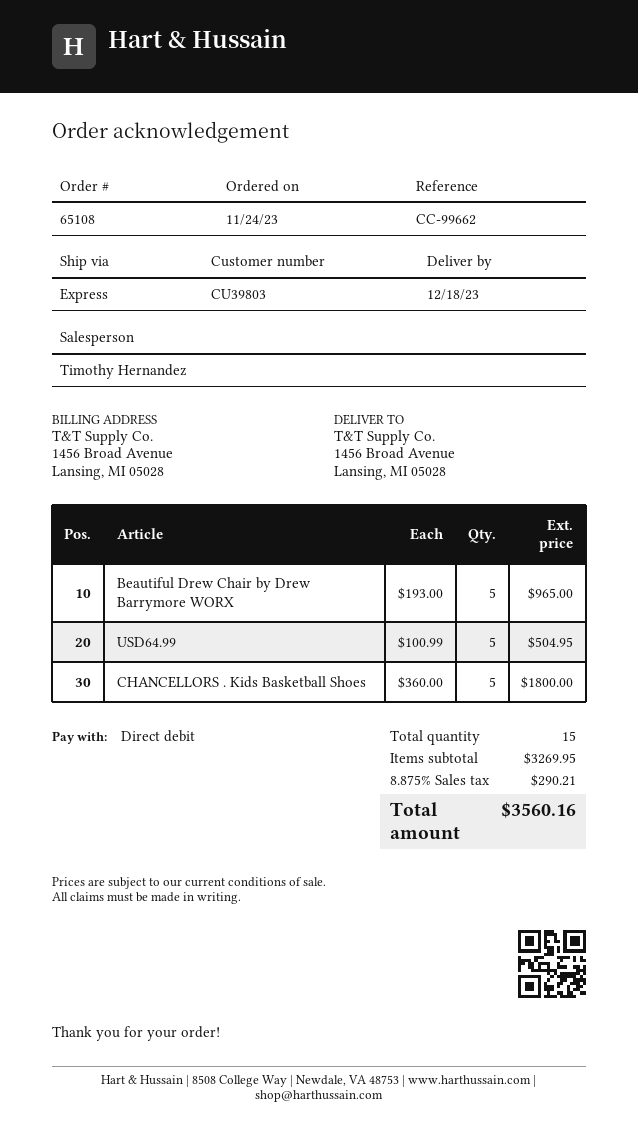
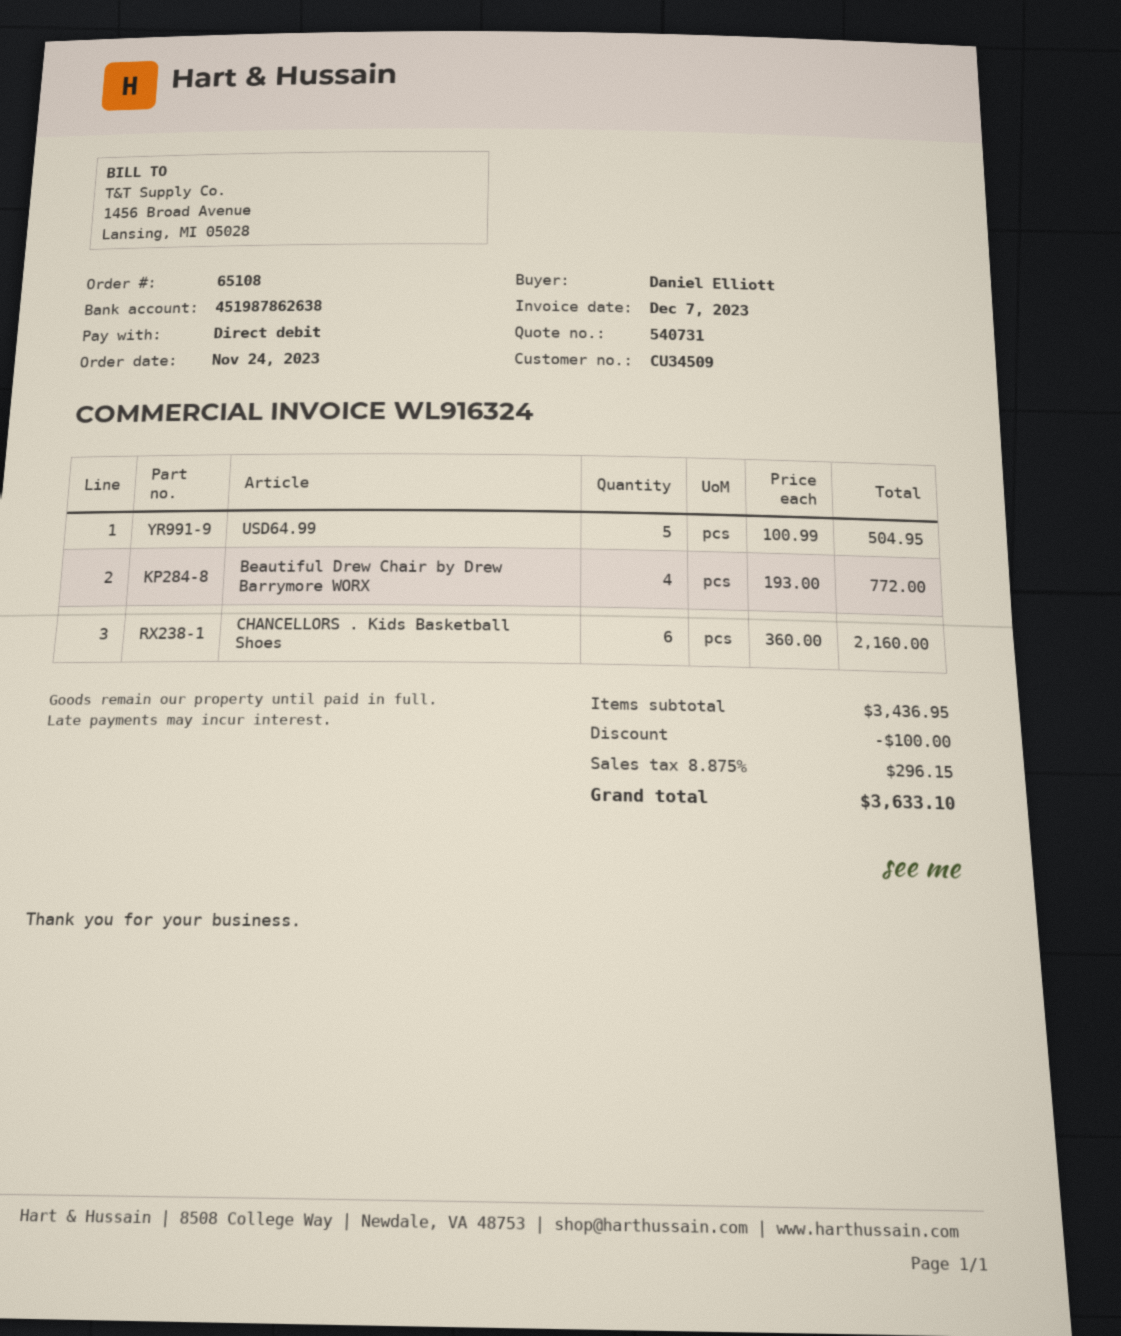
customer number: CU39803 -> CU34509
Beautiful Drew Chair by Drew Barrymore WORX: 5 x 193.00 = 965.00 -> 4 x 193.00 = 772.00
CHANCELLORS . Kids Basketball Shoes: 5 x 360.00 = 1800.00 -> 6 x 360.00 = 2160.00
subtotal: 3269.95 -> 3436.95
discount: none -> 100.00
tax: 8.875% = 290.21 -> 8.875% = 296.15
total: 3560.16 -> 3633.10

